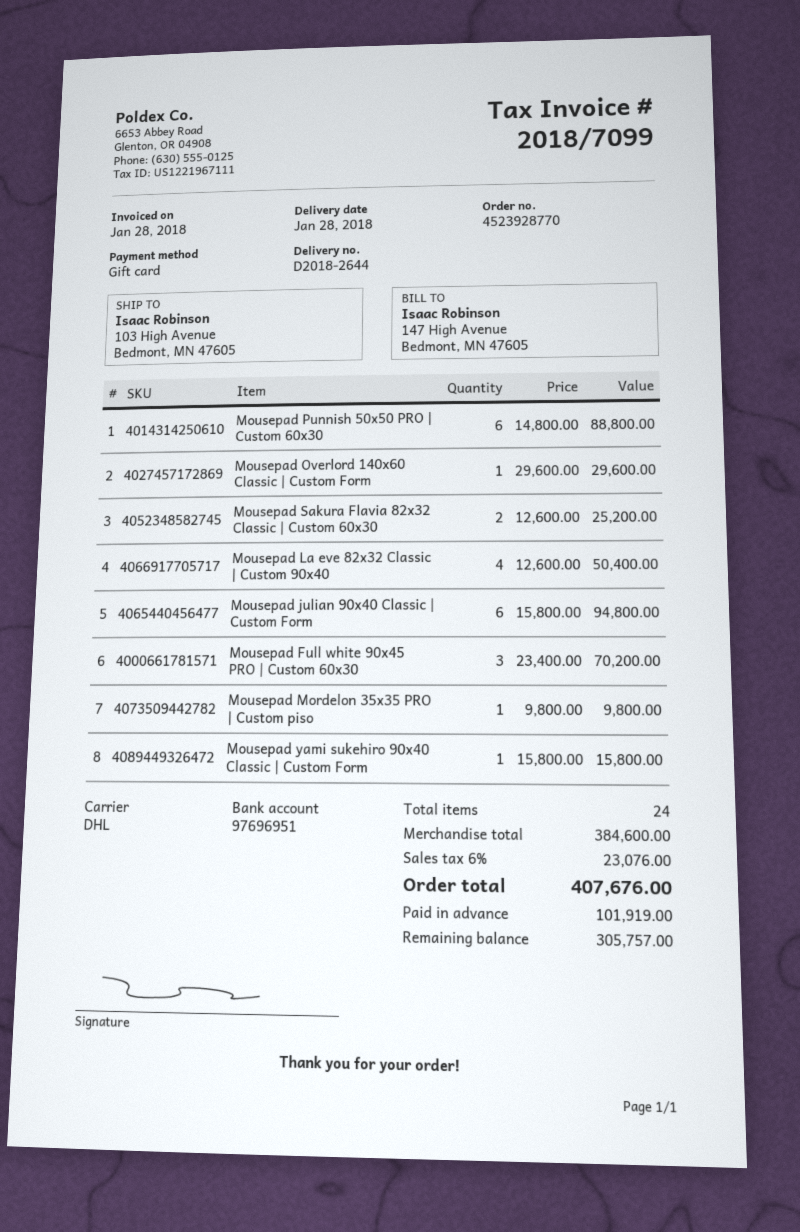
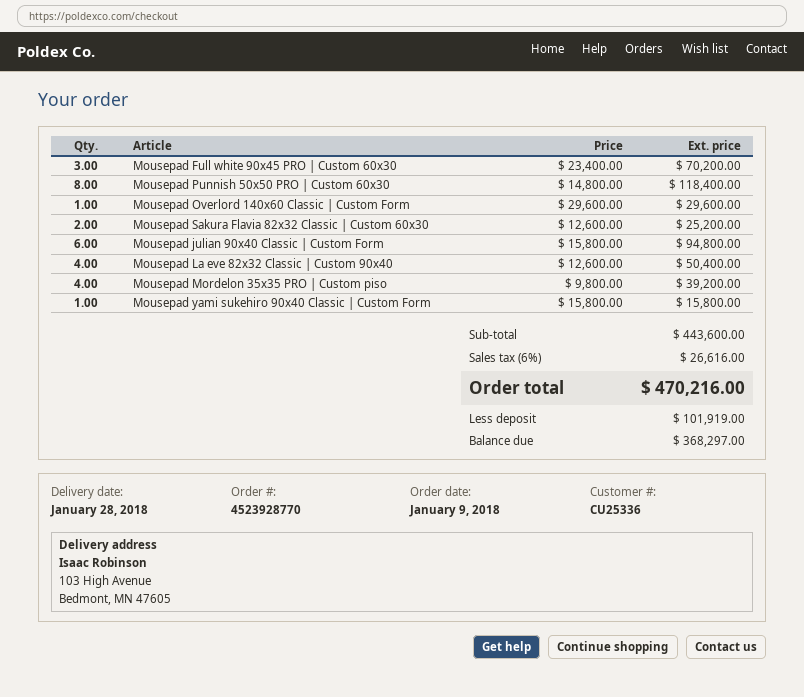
Mousepad Punnish 50x50 PRO | Custom 60x30: 6 x 14800.00 = 88800.00 -> 8 x 14800.00 = 118400.00
Mousepad Mordelon 35x35 PRO | Custom piso: 1 x 9800.00 = 9800.00 -> 4 x 9800.00 = 39200.00
subtotal: 384600.00 -> 443600.00
tax: 6% = 23076.00 -> 6% = 26616.00
total: 407676.00 -> 470216.00
balance: 305757.00 -> 368297.00

